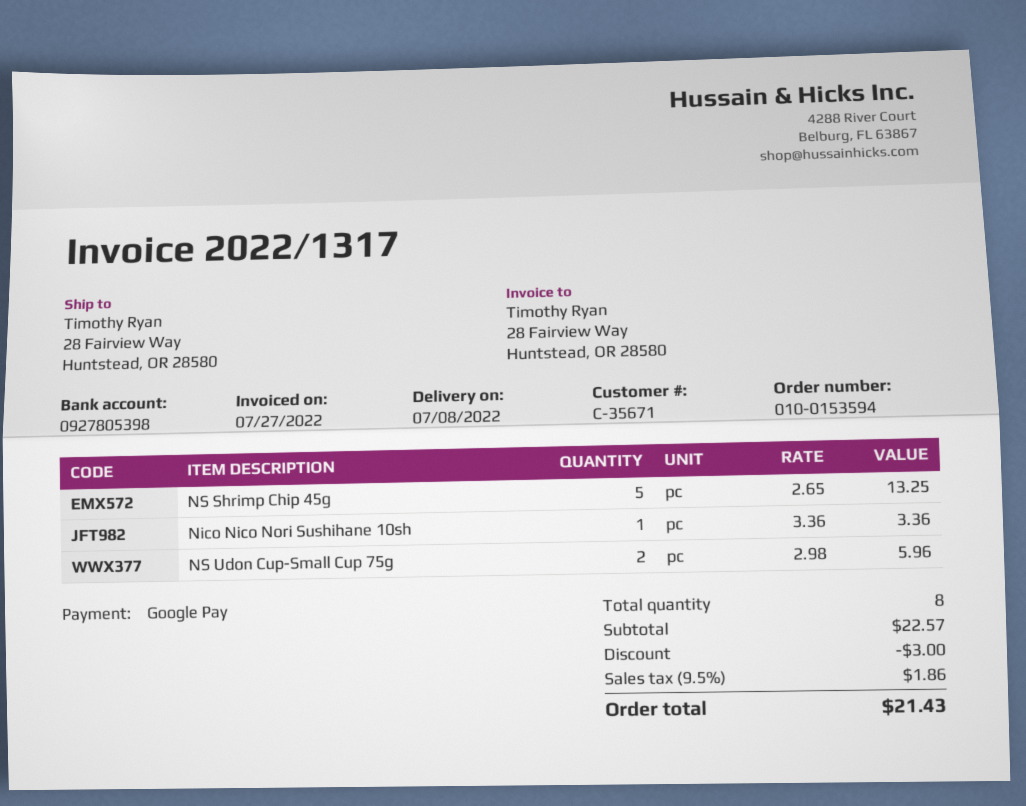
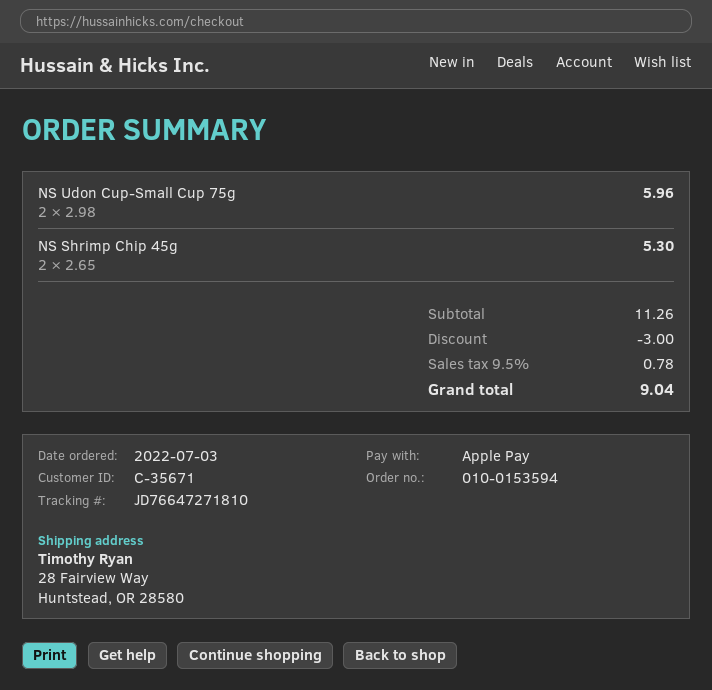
payment method: Google Pay -> Apple Pay
NS Shrimp Chip 45g: 5 x 2.65 = 13.25 -> 2 x 2.65 = 5.30
Nico Nico Nori Sushihane 10sh: 1 x 3.36 = 3.36 -> none
subtotal: 22.57 -> 11.26
tax: 9.5% = 1.86 -> 9.5% = 0.78
total: 21.43 -> 9.04

